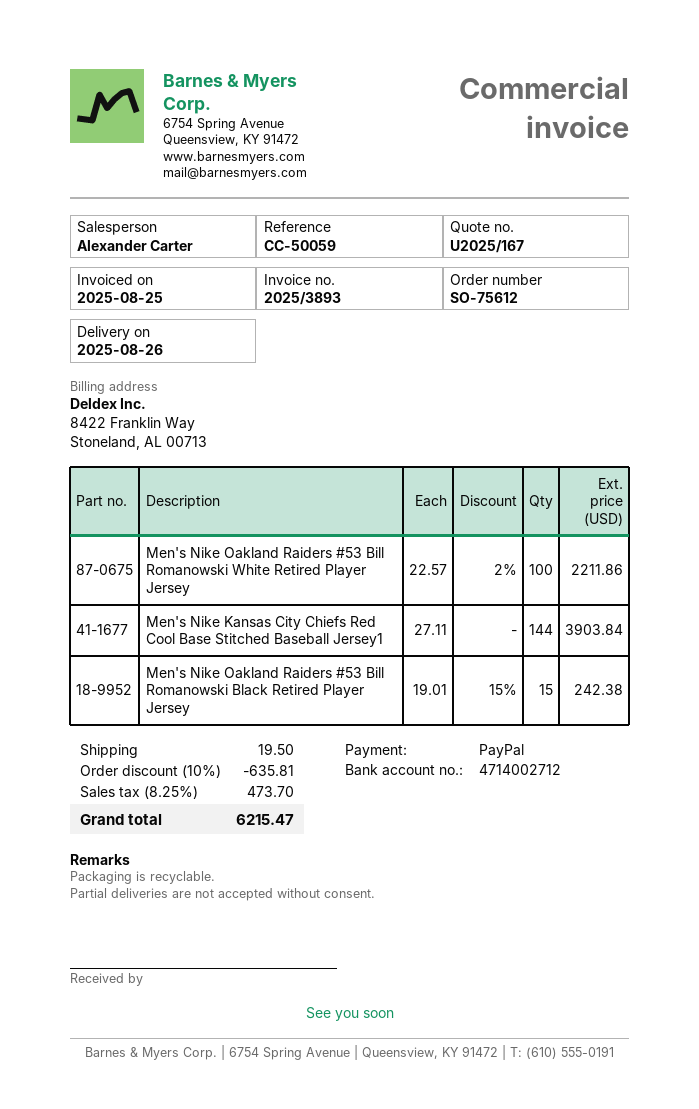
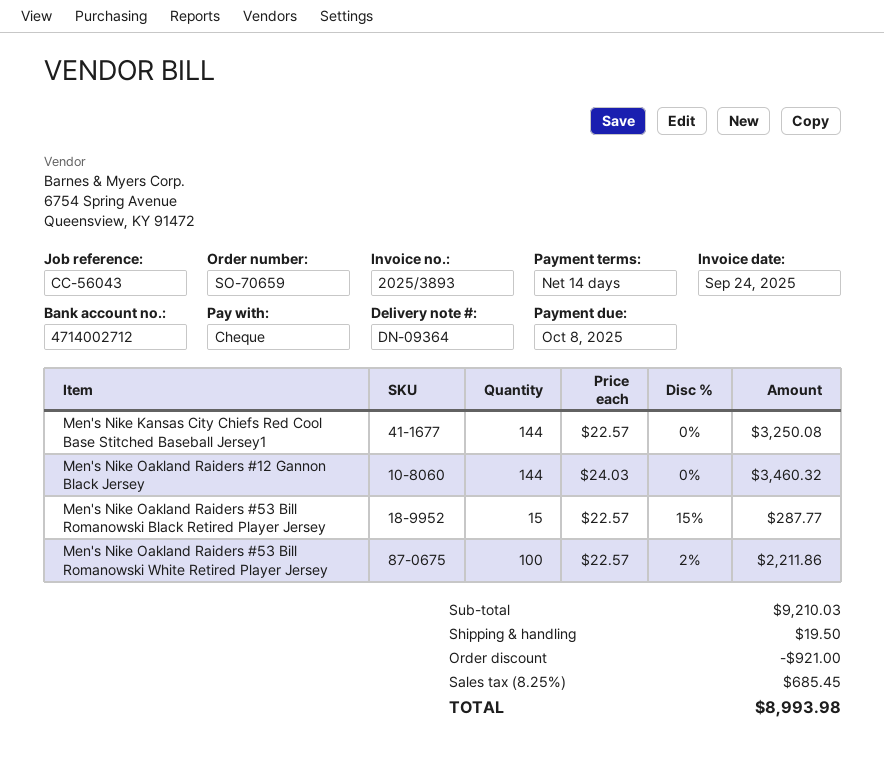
order number: SO-75612 -> SO-70659
invoice date: 2025-08-25 -> 2025-09-24
reference: CC-50059 -> CC-56043
payment method: PayPal -> cheque
Men's Nike Kansas City Chiefs Red Cool Base Stitched Baseball Jersey1: 144 x 27.11 = 3903.84 -> 144 x 22.57 = 3250.08
Men's Nike Oakland Raiders #53 Bill Romanowski Black Retired Player Jersey: 15 x 19.01 - 15% = 242.38 -> 15 x 22.57 - 15% = 287.77
Men's Nike Oakland Raiders #12 Gannon Black Jersey: none -> 144 x 24.03 = 3460.32
discount: 635.81 -> 921.00
tax: 8.25% = 473.70 -> 8.25% = 685.45
total: 6215.47 -> 8993.98

